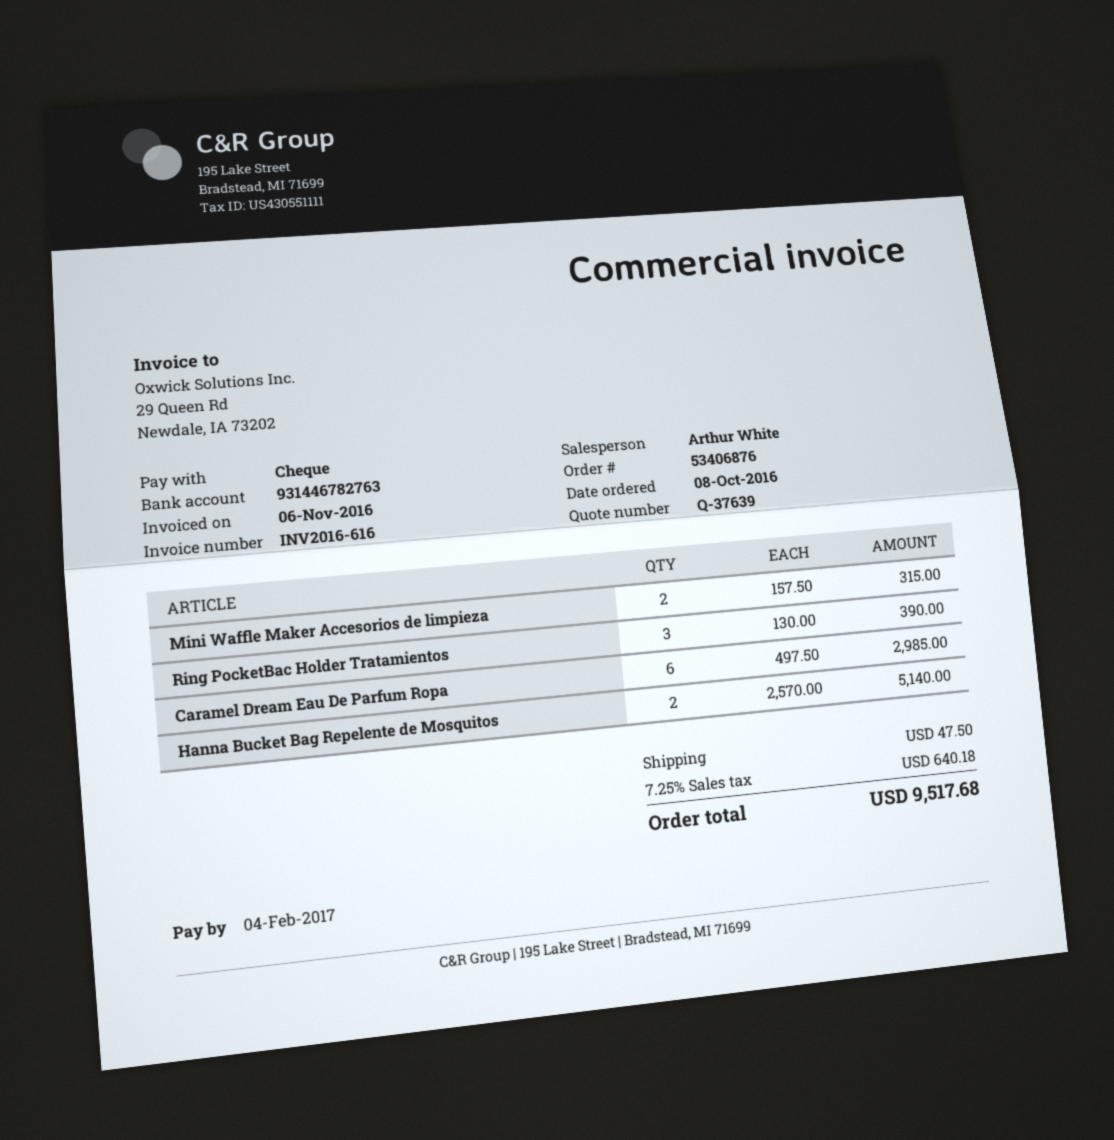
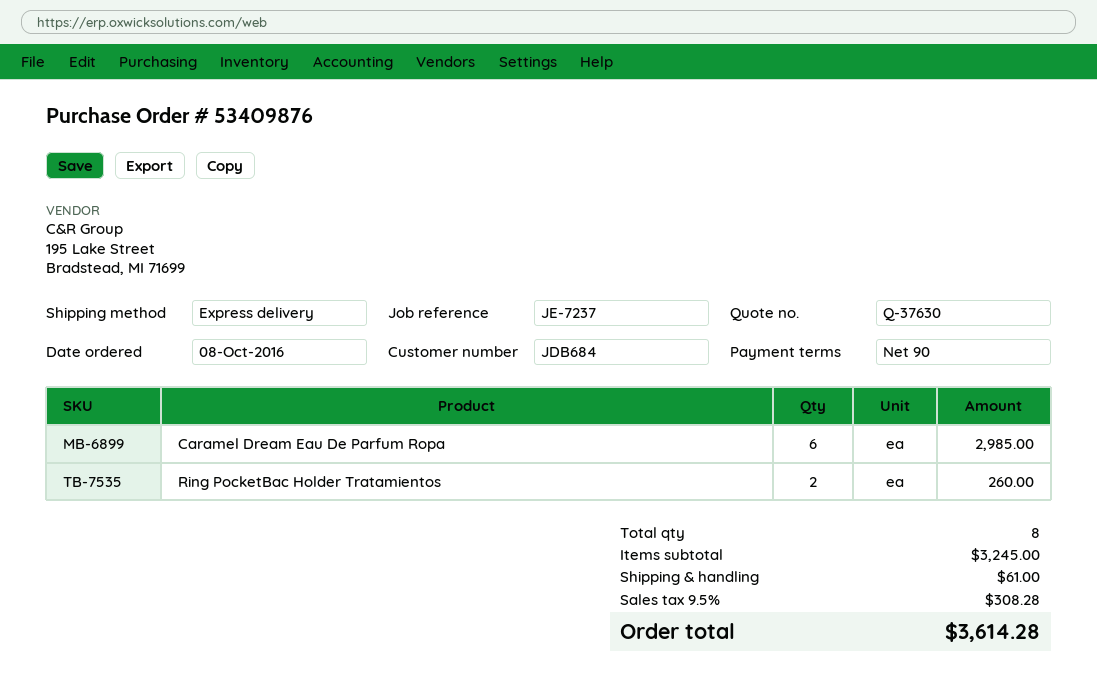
quote number: Q-37639 -> Q-37630
order number: 53406876 -> 53409876
Mini Waffle Maker Accesorios de limpieza: 2 for 315.00 -> none
Ring PocketBac Holder Tratamientos: 3 for 390.00 -> 2 for 260.00
Hanna Bucket Bag Repelente de Mosquitos: 2 for 5140.00 -> none
shipping: 47.50 -> 61.00
tax: 7.25% = 640.18 -> 9.5% = 308.28
total: 9517.68 -> 3614.28

